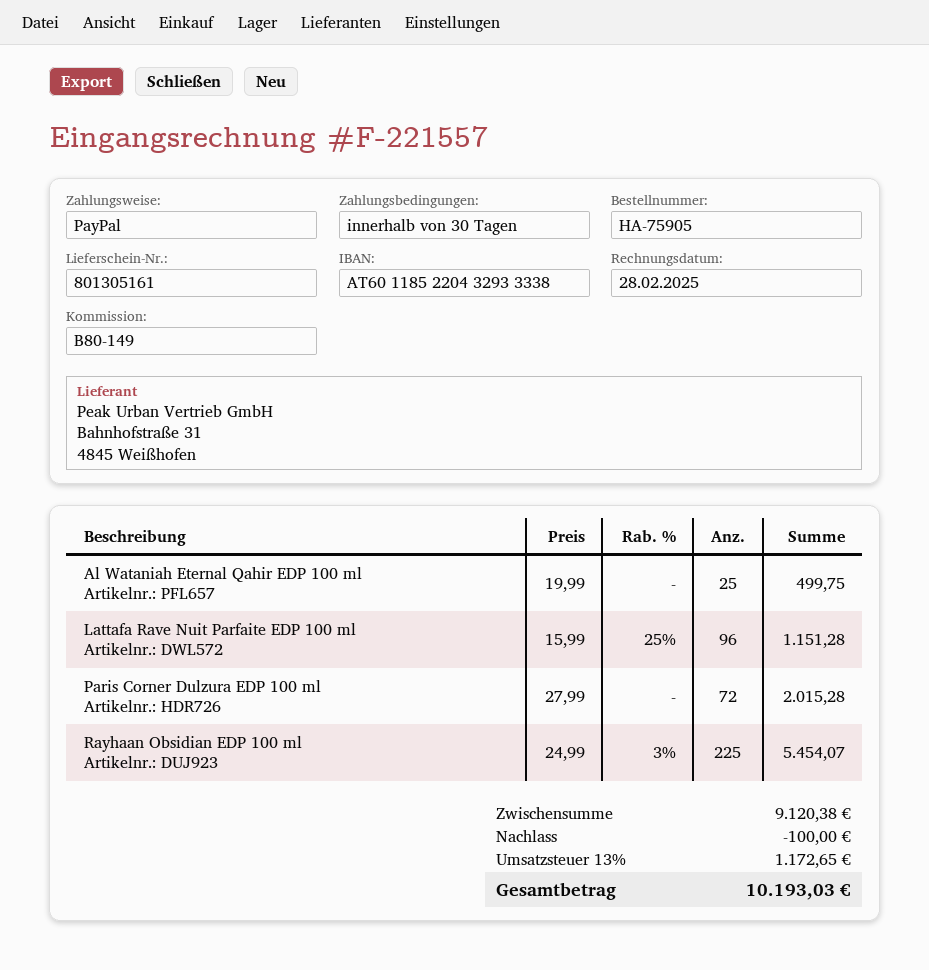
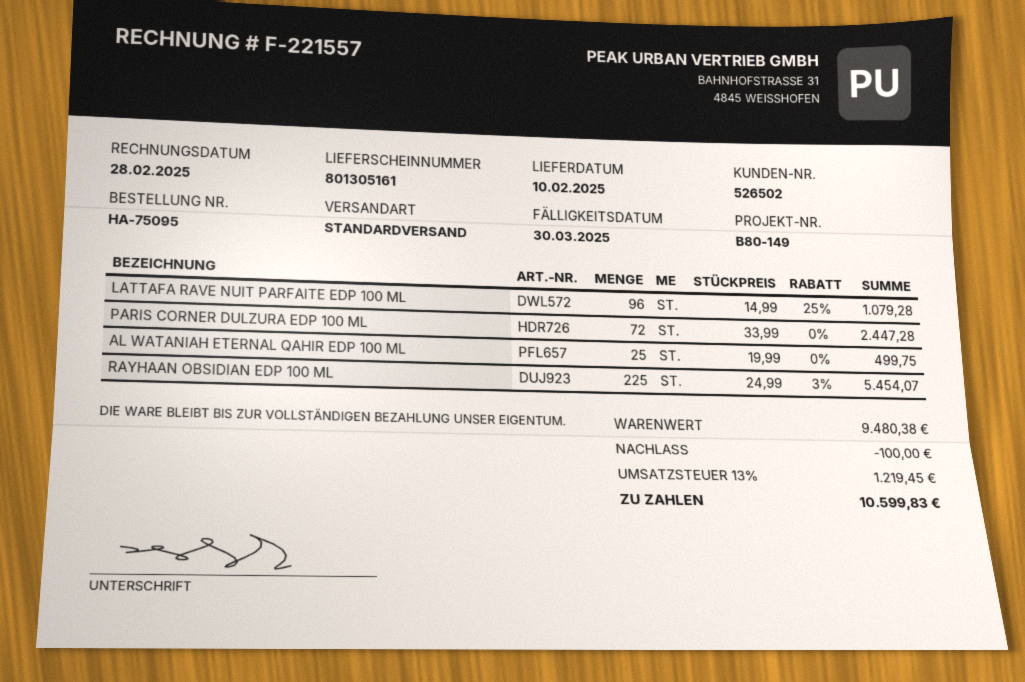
order number: HA-75905 -> HA-75095
Lattafa Rave Nuit Parfaite EDP 100 ml: 96 x 15.99 - 25% = 1151.28 -> 96 x 14.99 - 25% = 1079.28
Paris Corner Dulzura EDP 100 ml: 72 x 27.99 = 2015.28 -> 72 x 33.99 = 2447.28
subtotal: 9120.38 -> 9480.38
tax: 13% = 1172.65 -> 13% = 1219.45
total: 10193.03 -> 10599.83

